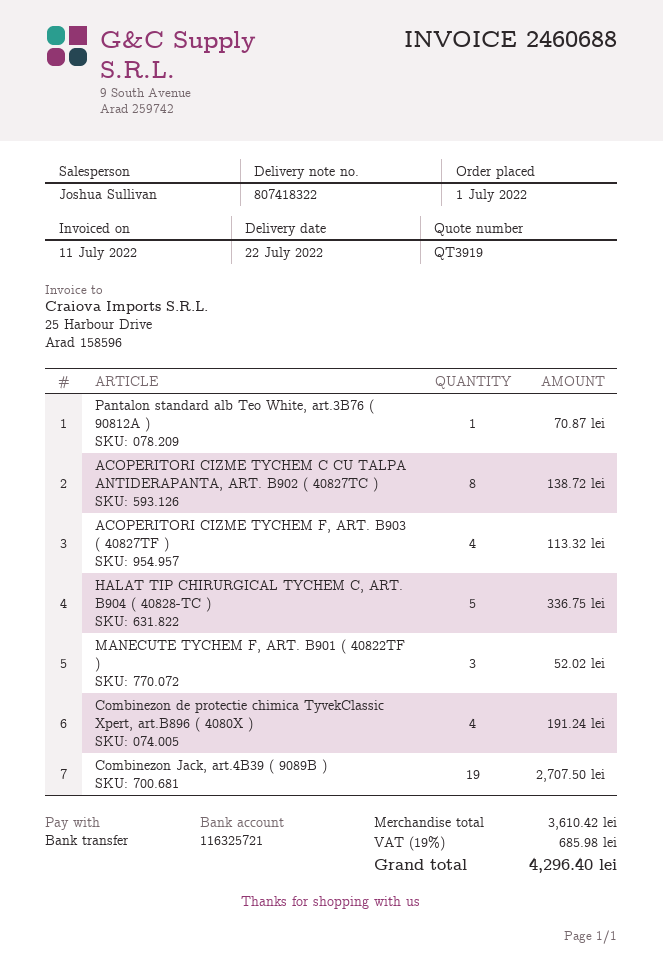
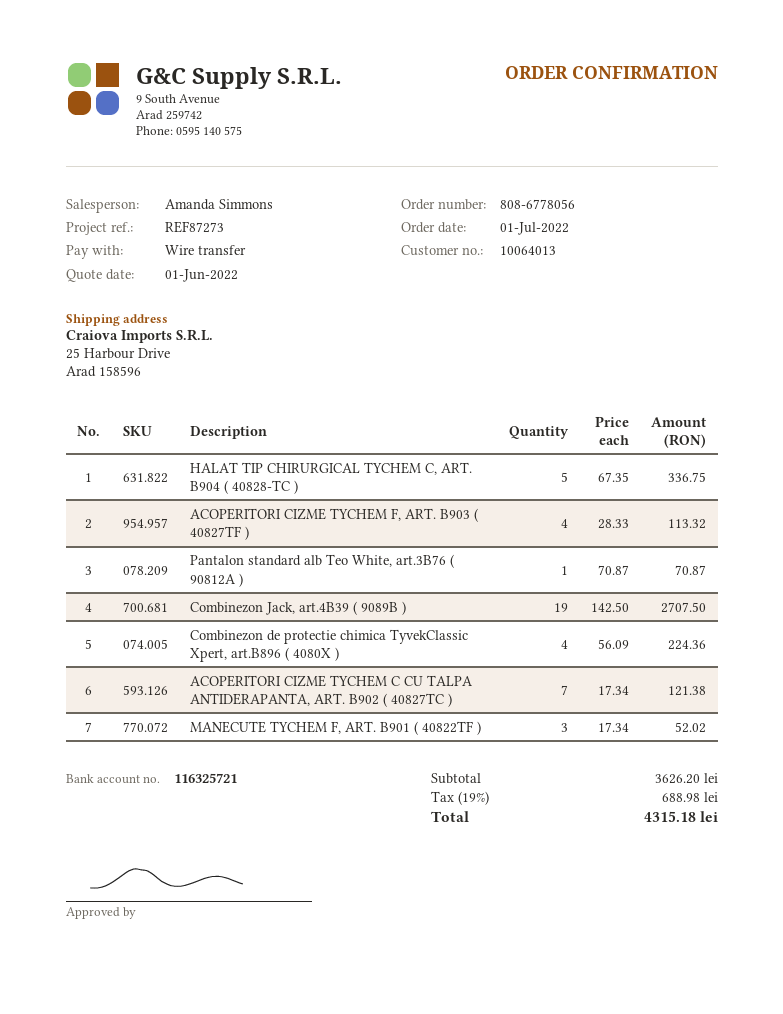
sales rep: Joshua Sullivan -> Amanda Simmons
ACOPERITORI CIZME TYCHEM C CU TALPA ANTIDERAPANTA, ART. B902 ( 40827TC ): 8 for 138.72 -> 7 for 121.38
Combinezon de protectie chimica TyvekClassic Xpert, art.B896 ( 4080X ): 4 for 191.24 -> 4 for 224.36
subtotal: 3610.42 -> 3626.20
tax: 19% = 685.98 -> 19% = 688.98
total: 4296.40 -> 4315.18

